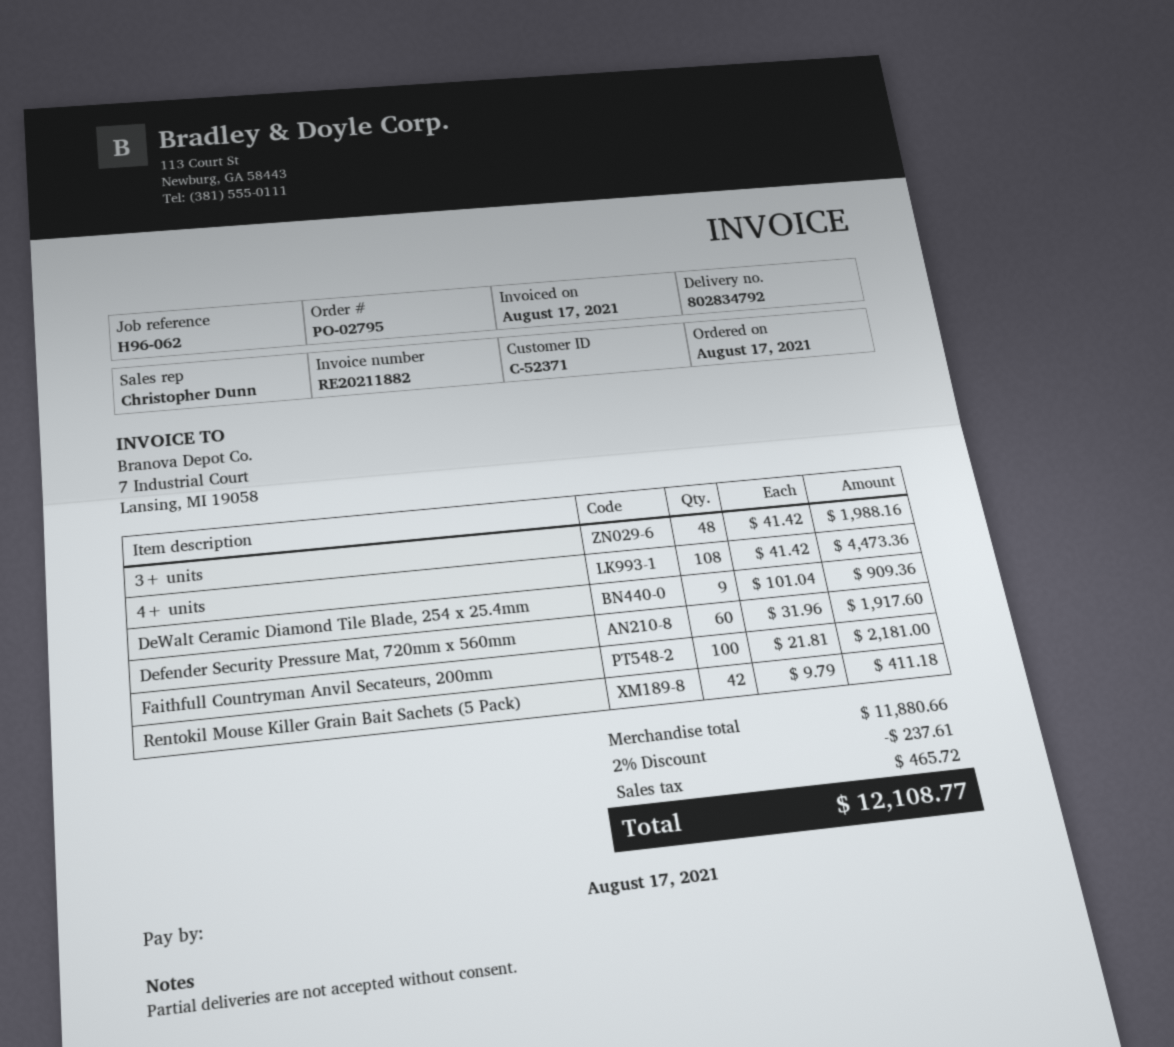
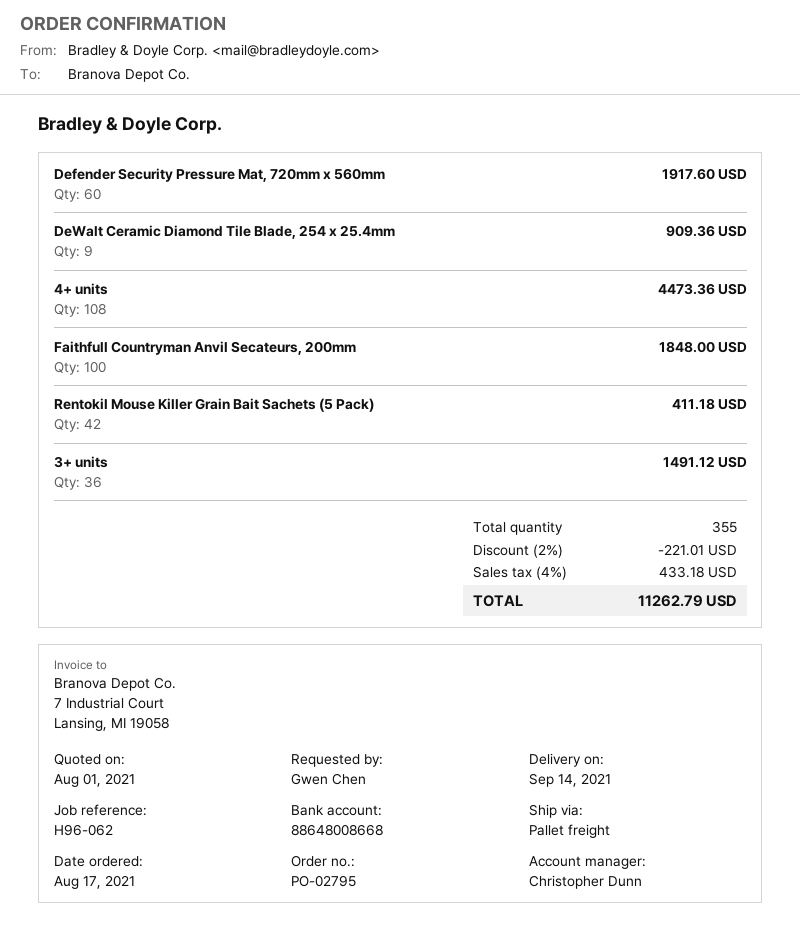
3+ units: 48 for 1988.16 -> 36 for 1491.12
Faithfull Countryman Anvil Secateurs, 200mm: 100 for 2181.00 -> 100 for 1848.00
discount: 2% = 237.61 -> 2% = 221.01
tax: 465.72 -> 433.18
total: 12108.77 -> 11262.79

